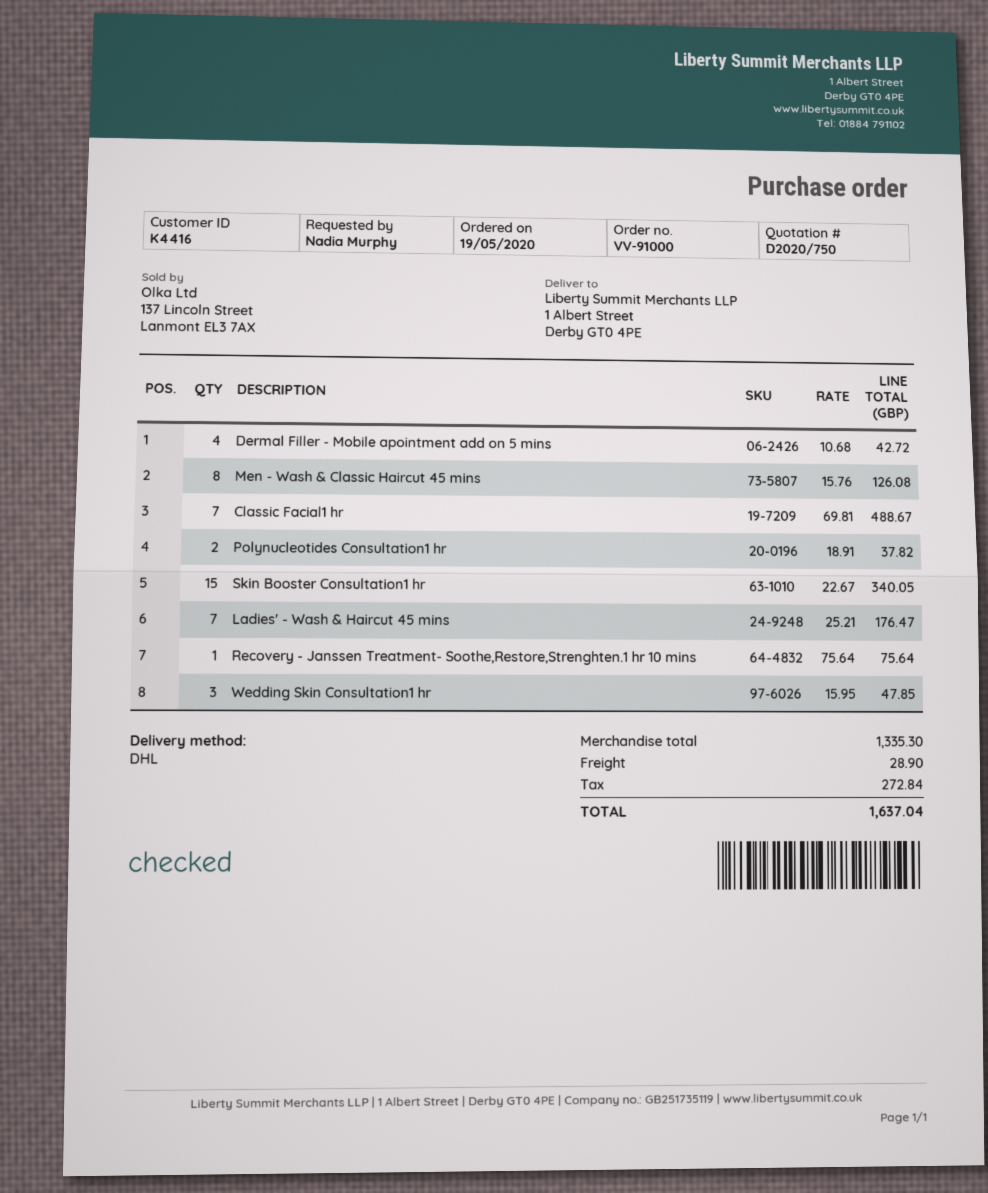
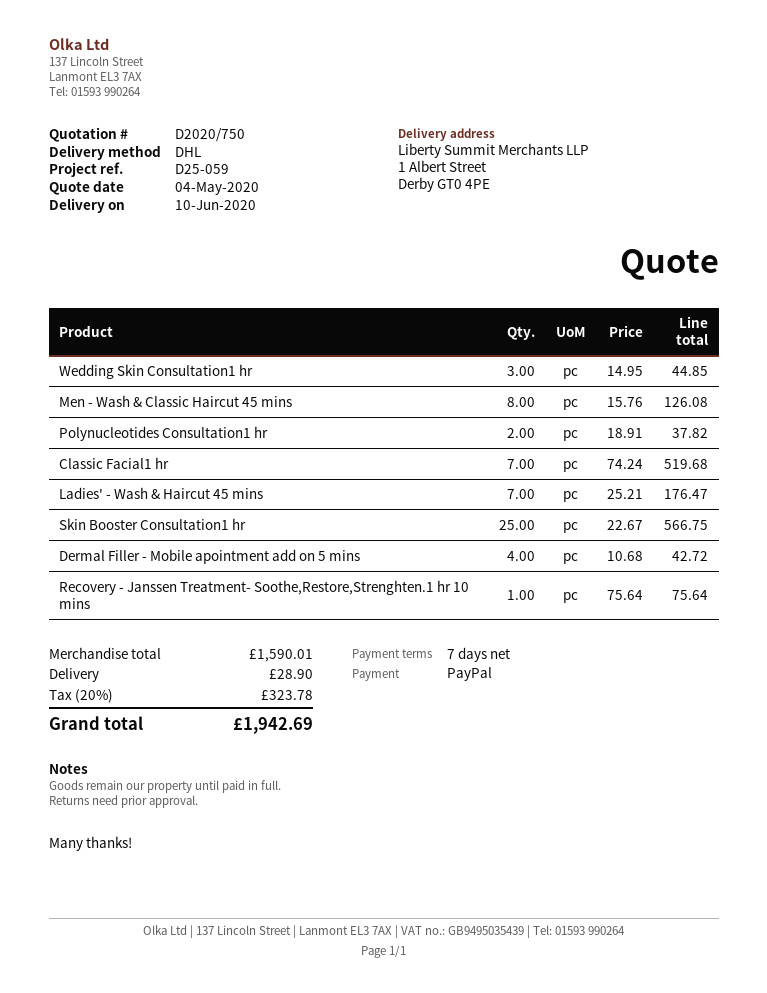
Classic Facial1 hr: 7 x 69.81 = 488.67 -> 7 x 74.24 = 519.68
Skin Booster Consultation1 hr: 15 x 22.67 = 340.05 -> 25 x 22.67 = 566.75
Wedding Skin Consultation1 hr: 3 x 15.95 = 47.85 -> 3 x 14.95 = 44.85
subtotal: 1335.30 -> 1590.01
tax: 272.84 -> 323.78
total: 1637.04 -> 1942.69

